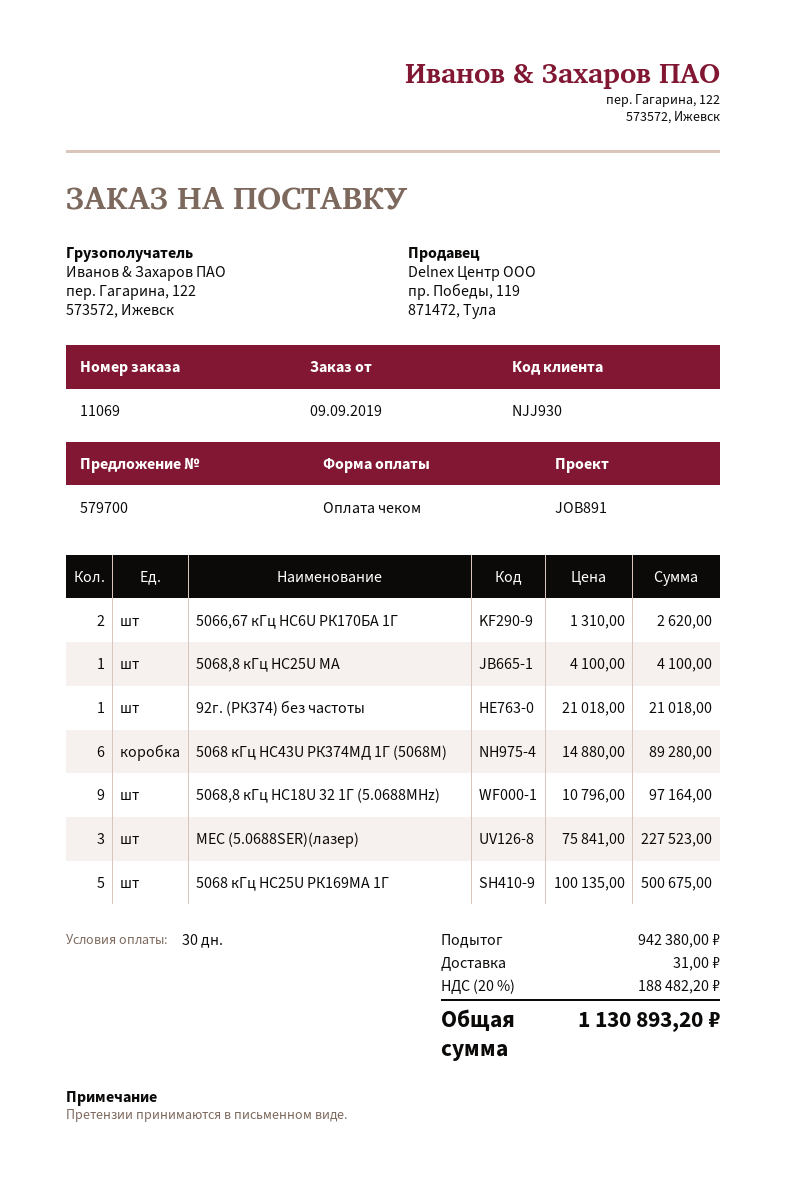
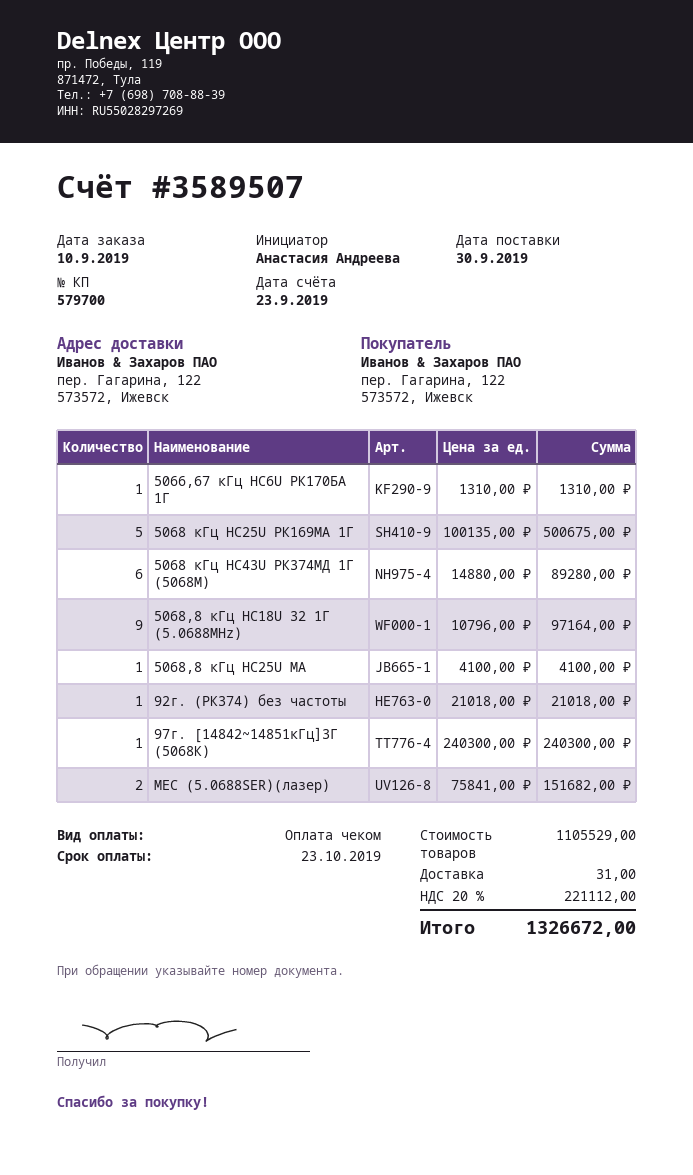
order date: 2019-09-09 -> 2019-09-10
5066,67 кГц HC6U РК170БА 1Г: 2 x 1310.00 = 2620.00 -> 1 x 1310.00 = 1310.00
MEC (5.0688SER)(лазер): 3 x 75841.00 = 227523.00 -> 2 x 75841.00 = 151682.00
97г. [14842~14851кГц]3Г (5068К): none -> 1 x 240300.00 = 240300.00
subtotal: 942380.00 -> 1105529.00
tax: 20% = 188482.20 -> 20% = 221112.00
total: 1130893.20 -> 1326672.00

